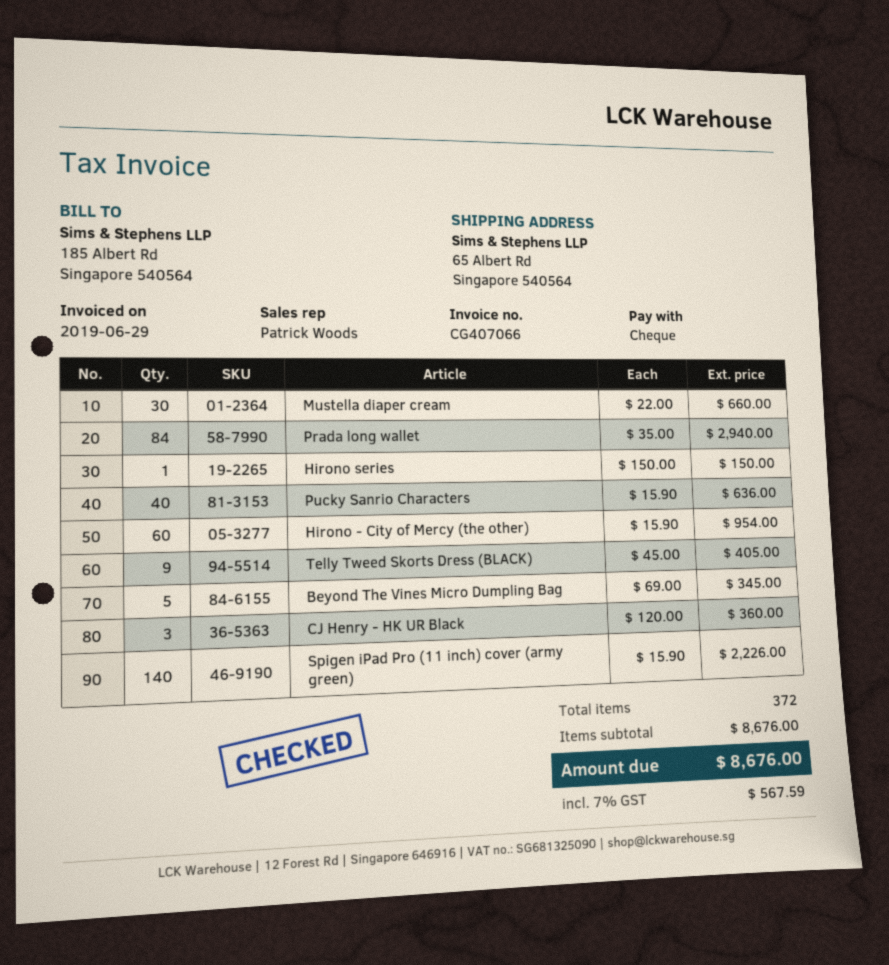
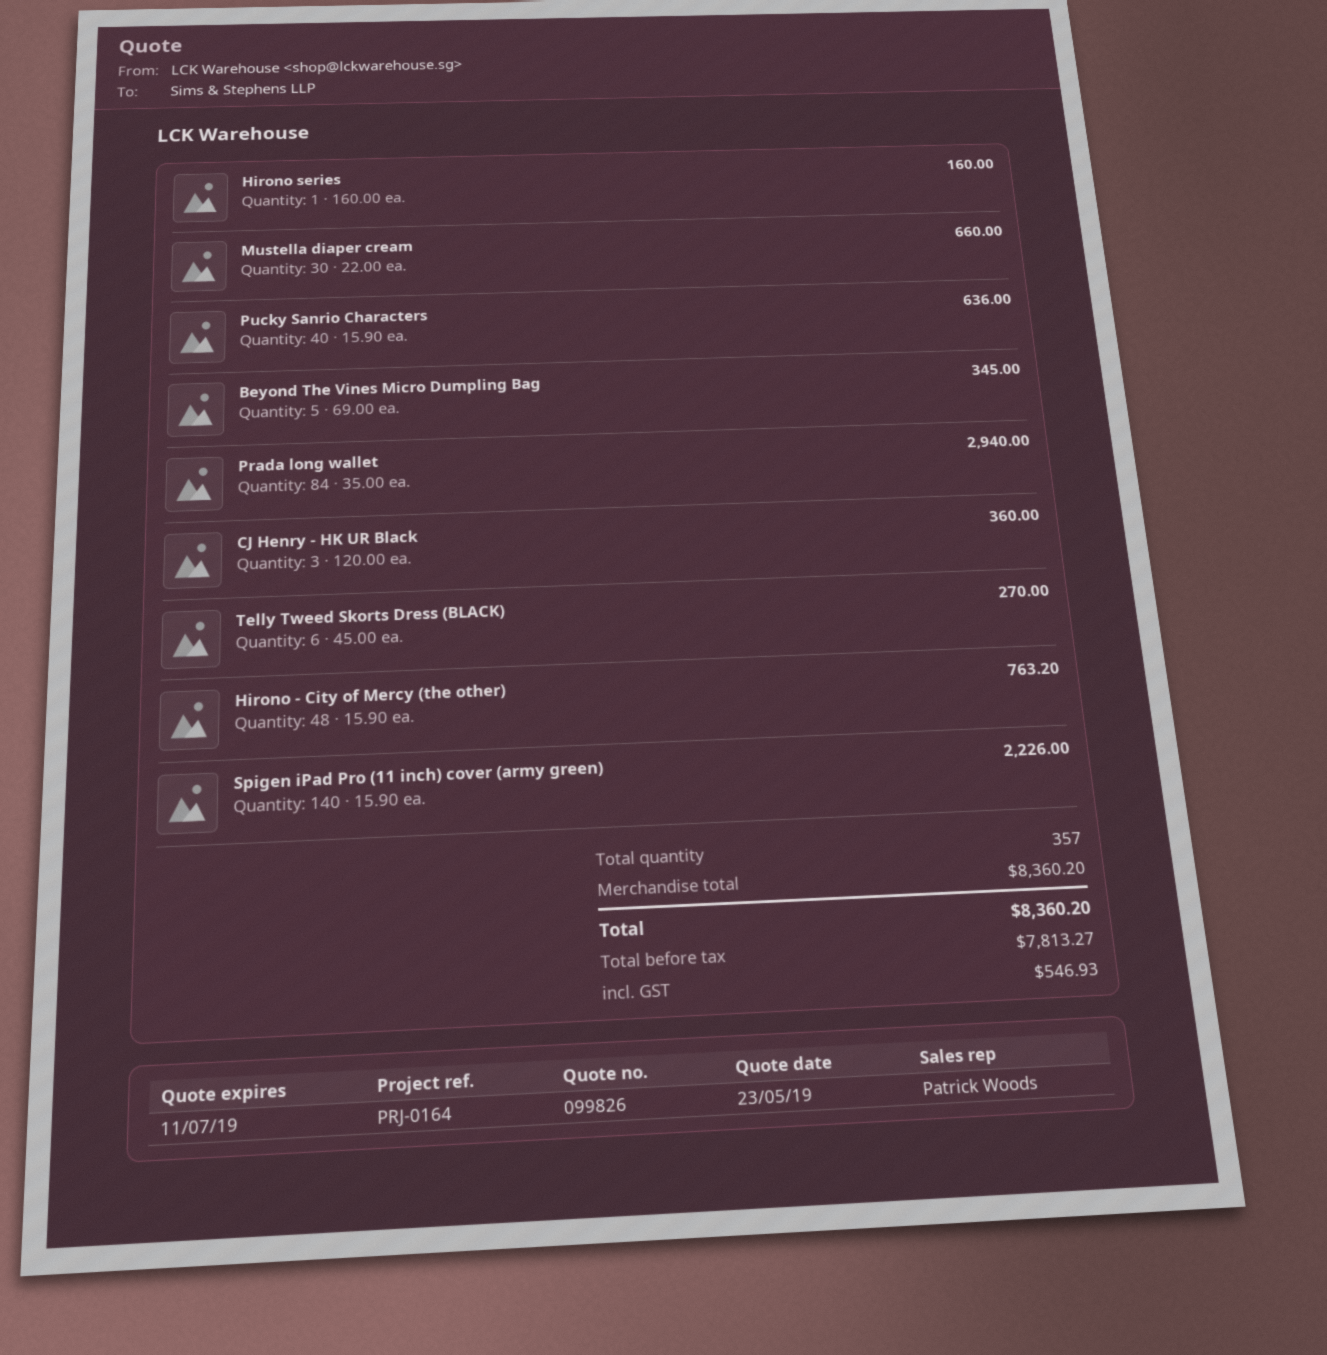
Hirono series: 1 x 150.00 = 150.00 -> 1 x 160.00 = 160.00
Hirono - City of Mercy (the other): 60 x 15.90 = 954.00 -> 48 x 15.90 = 763.20
Telly Tweed Skorts Dress (BLACK): 9 x 45.00 = 405.00 -> 6 x 45.00 = 270.00
total quantity: 372 -> 357
subtotal: 8676.00 -> 8360.20
tax: 567.59 -> 546.93
total: 8676.00 -> 8360.20

